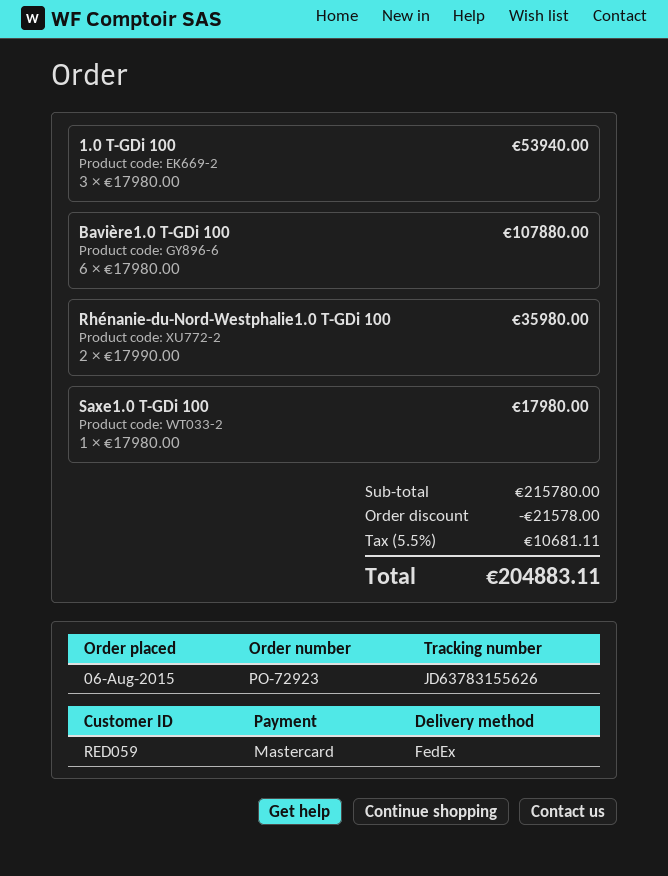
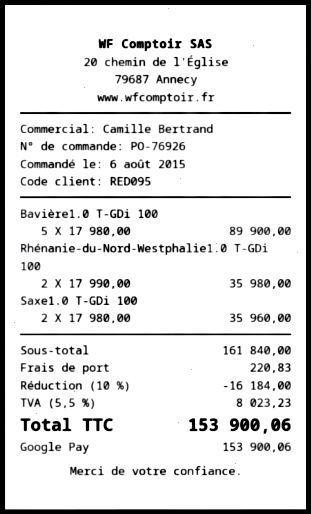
order number: PO-72923 -> PO-76926
customer number: RED059 -> RED095
payment method: Mastercard -> Google Pay
1.0 T-GDi 100: 3 x 17980.00 = 53940.00 -> none
Bavière1.0 T-GDi 100: 6 x 17980.00 = 107880.00 -> 5 x 17980.00 = 89900.00
Saxe1.0 T-GDi 100: 1 x 17980.00 = 17980.00 -> 2 x 17980.00 = 35960.00
subtotal: 215780.00 -> 161840.00
discount: 21578.00 -> 16184.00
shipping: none -> 220.83
tax: 5.5% = 10681.11 -> 5.5% = 8023.23
total: 204883.11 -> 153900.06

